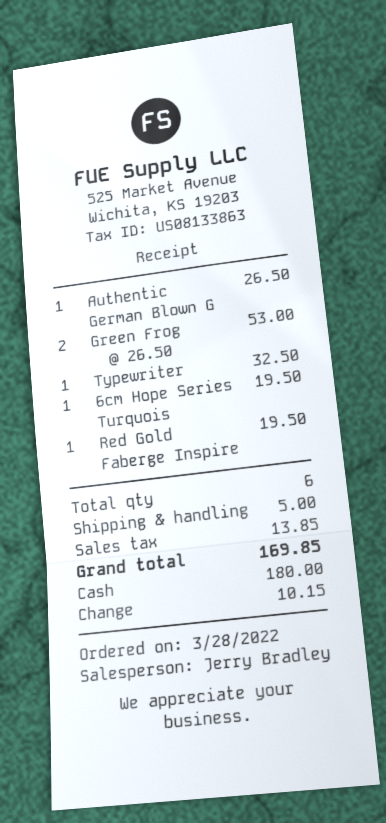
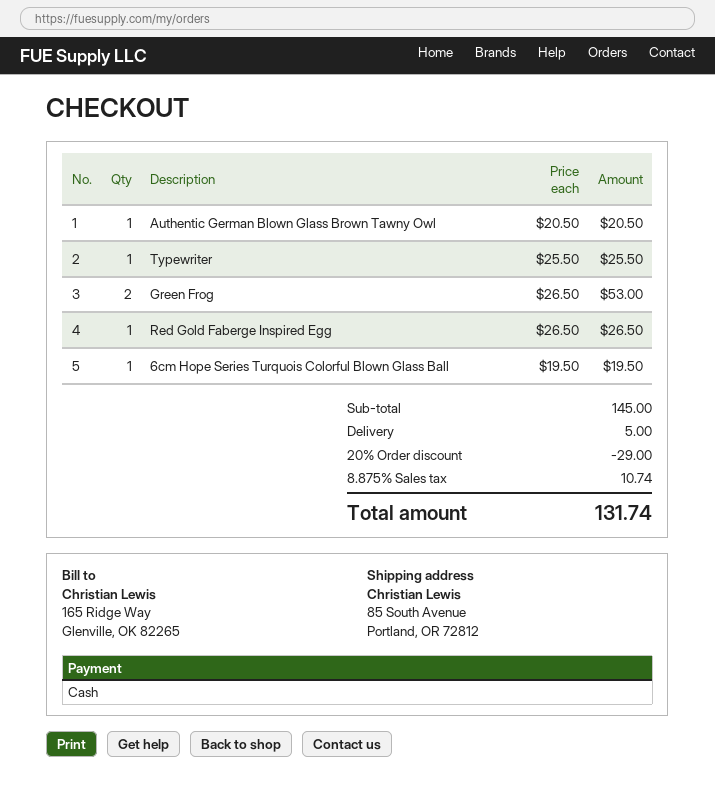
Authentic German Blown G: 1 x 26.50 = 26.50 -> 1 x 20.50 = 20.50
Typewriter: 1 x 32.50 = 32.50 -> 1 x 25.50 = 25.50
Red Gold Faberge Inspire: 1 x 19.50 = 19.50 -> 1 x 26.50 = 26.50
discount: none -> 20% = 29.00
tax: 13.85 -> 10.74
total: 169.85 -> 131.74

